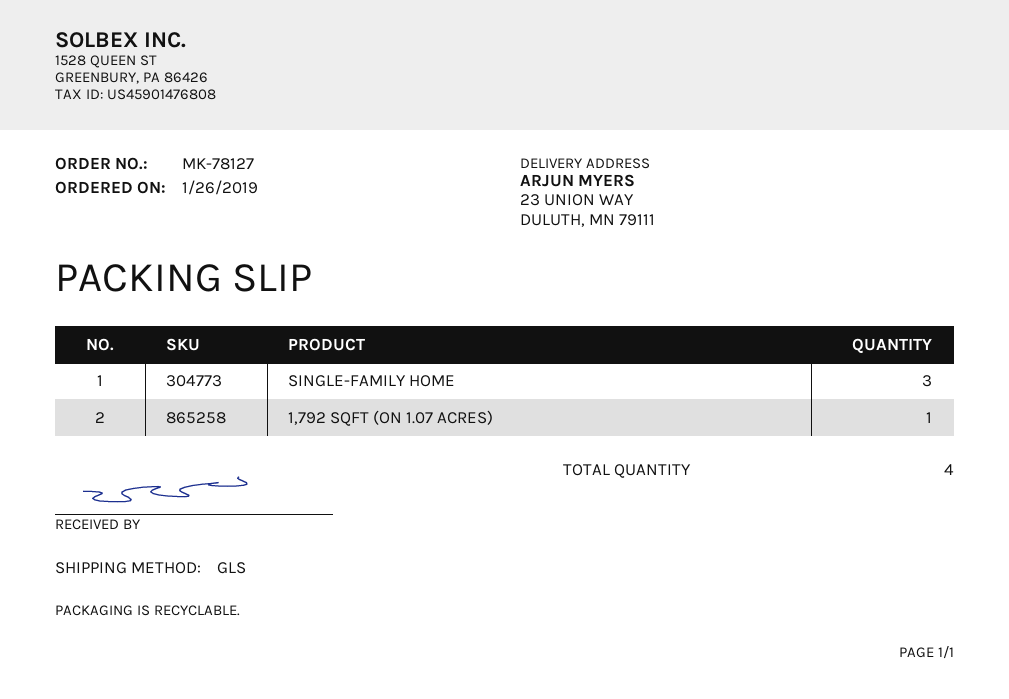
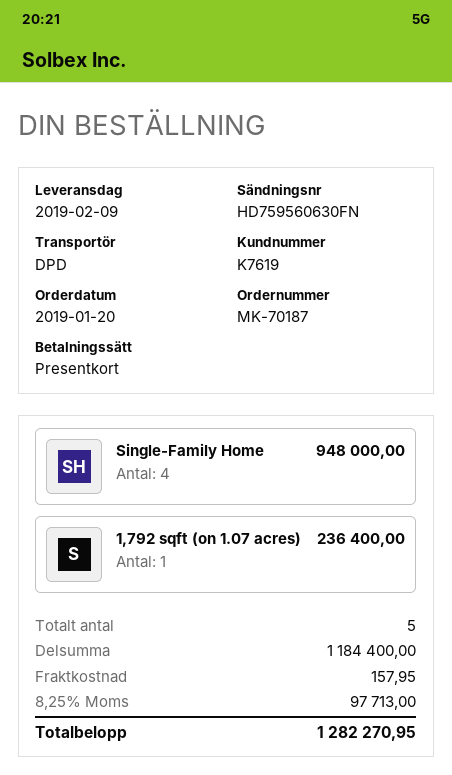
order number: MK-78127 -> MK-70187
order date: 2019-01-26 -> 2019-01-20
shipping method: GLS -> DPD
SINGLE-FAMILY HOME: 3 -> 4
total quantity: 4 -> 5

